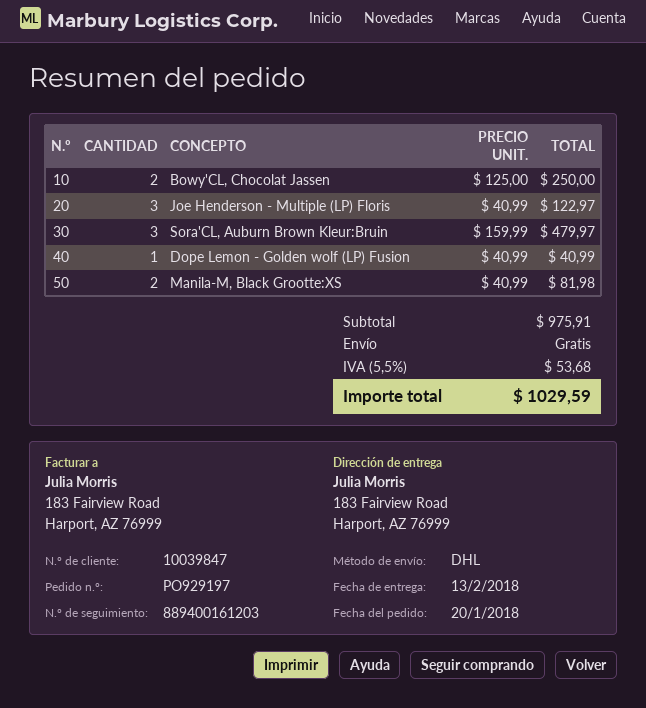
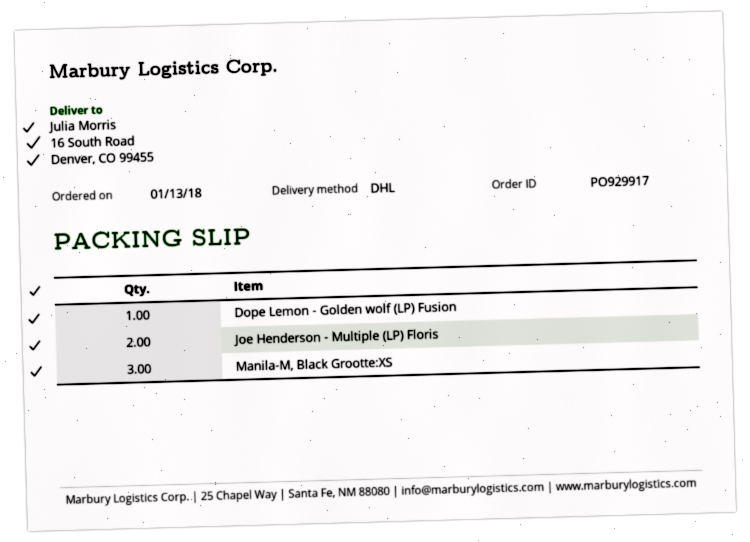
order number: PO929197 -> PO929917
order date: 2018-01-20 -> 2018-01-13
ship to: 183 Fairview Road, Harport, AZ 76999 -> 16 South Road, Denver, CO 99455
Bowy'CL, Chocolat Jassen: 2 -> none
Joe Henderson - Multiple (LP) Floris: 3 -> 2
Sora'CL, Auburn Brown Kleur:Bruin: 3 -> none
Manila-M, Black Grootte:XS: 2 -> 3

